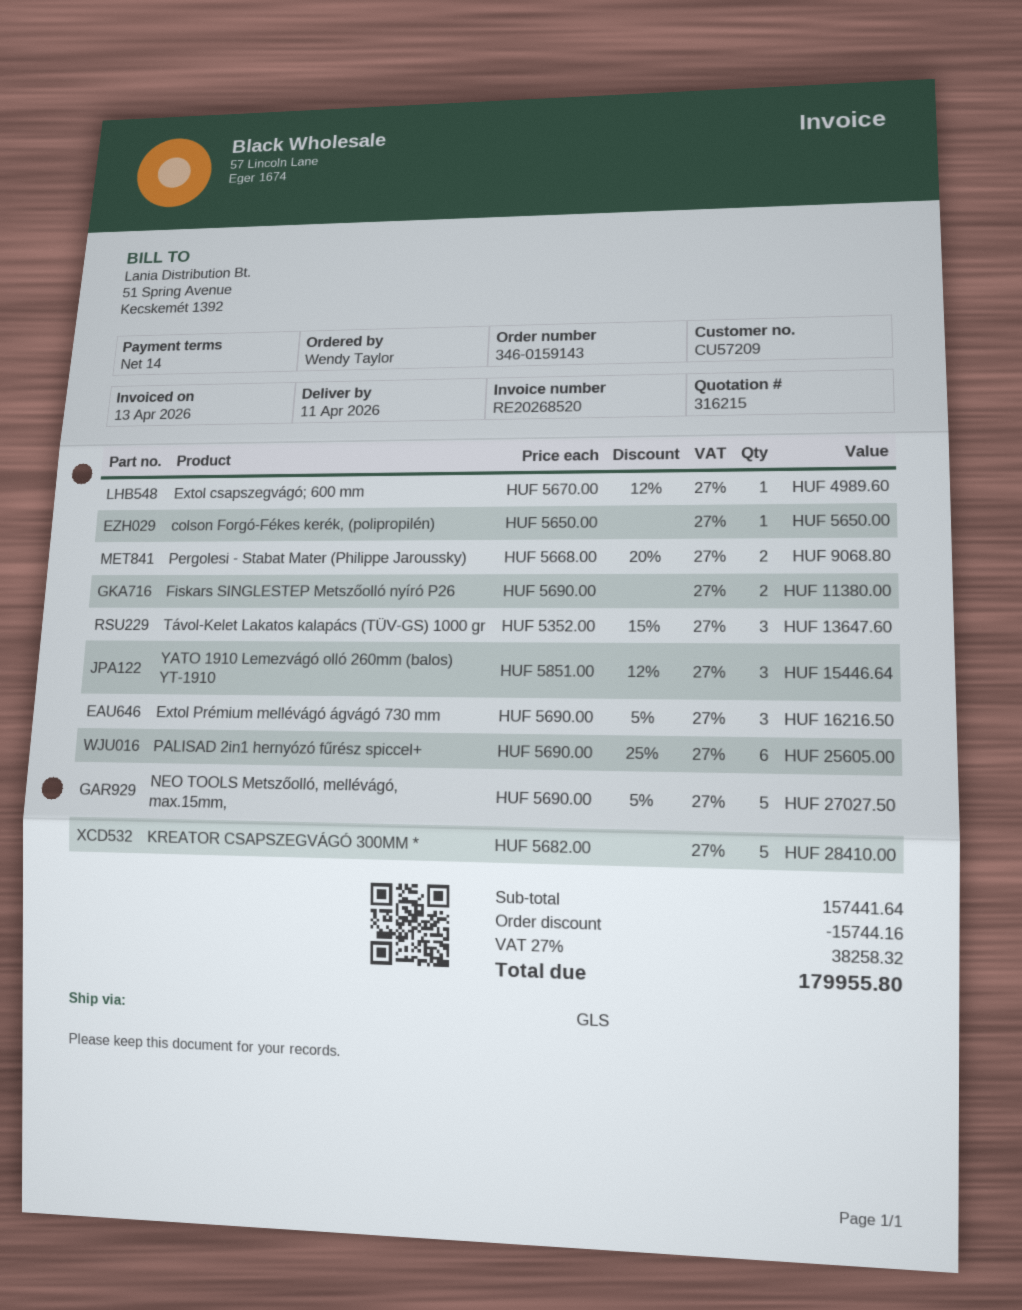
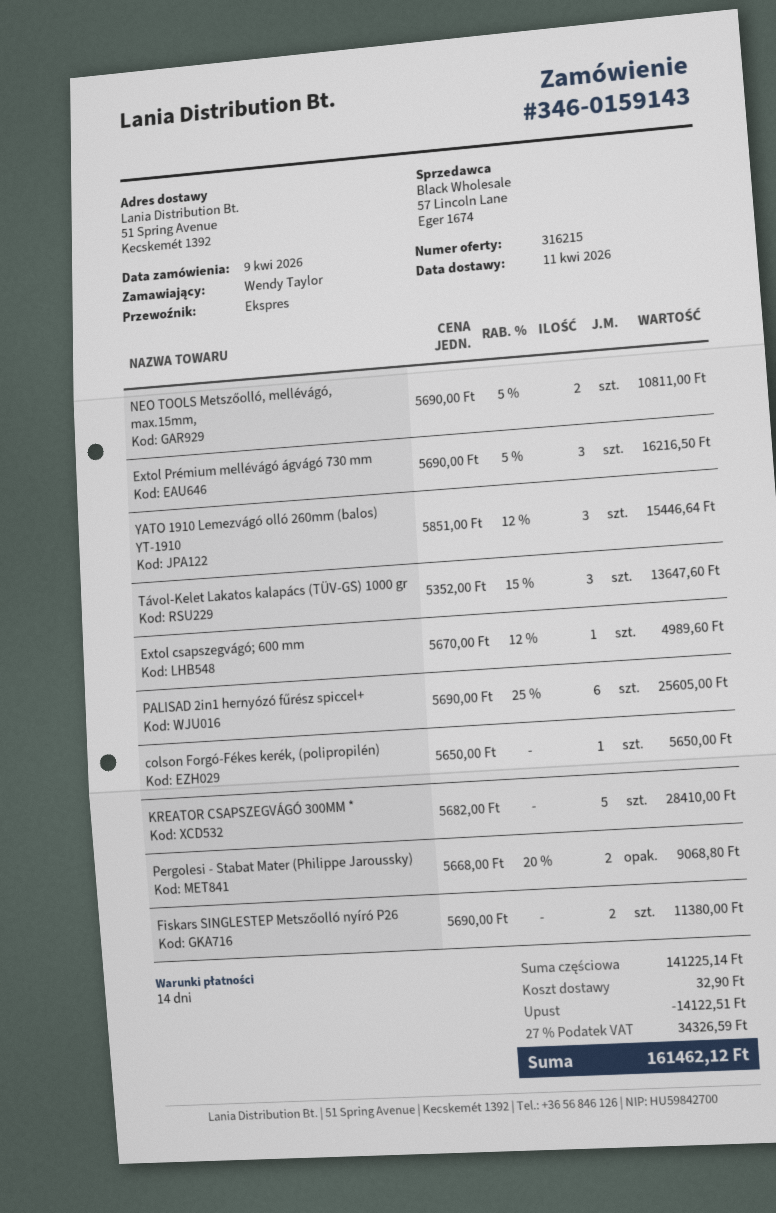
shipping method: GLS -> express
NEO TOOLS Metszőolló, mellévágó, max.15mm,: 5 x 5690.00 - 5% = 27027.50 -> 2 x 5690.00 - 5% = 10811.00
subtotal: 157441.64 -> 141225.14
discount: 15744.16 -> 14122.51
shipping: none -> 32.90
tax: 27% = 38258.32 -> 27% = 34326.59
total: 179955.80 -> 161462.12

